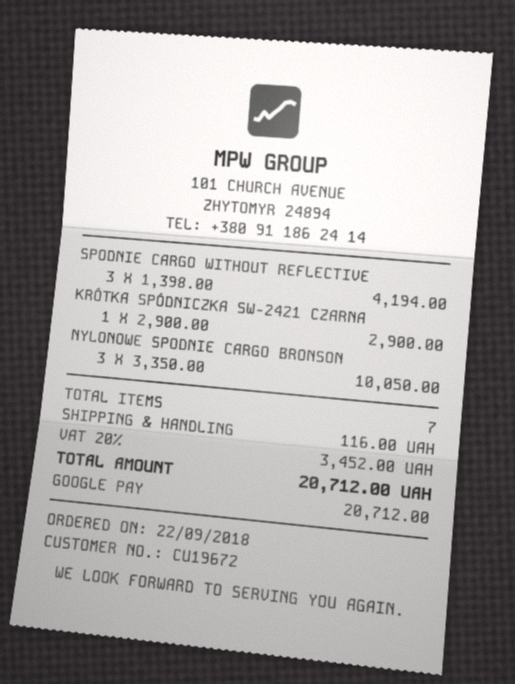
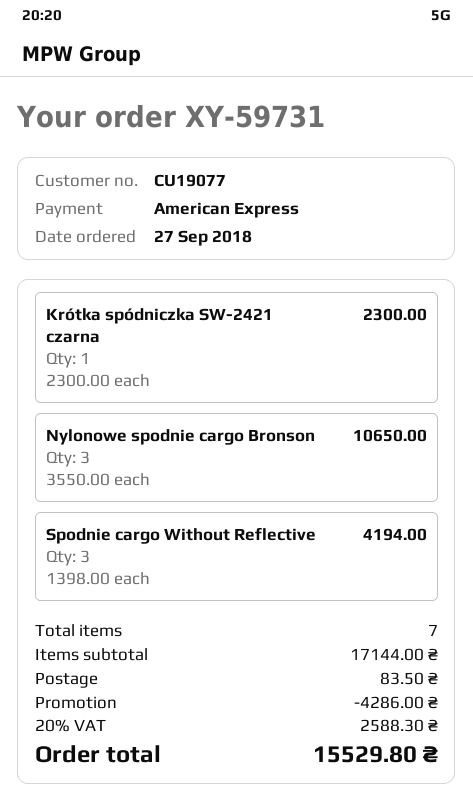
order date: 2018-09-22 -> 2018-09-27
customer number: CU19672 -> CU19077
payment method: Google Pay -> American Express
KRÓTKA SPÓDNICZKA SW-2421 CZARNA: 1 x 2900.00 = 2900.00 -> 1 x 2300.00 = 2300.00
NYLONOWE SPODNIE CARGO BRONSON: 3 x 3350.00 = 10050.00 -> 3 x 3550.00 = 10650.00
discount: none -> 4286.00
shipping: 116.00 -> 83.50
tax: 20% = 3452.00 -> 20% = 2588.30
total: 20712.00 -> 15529.80

